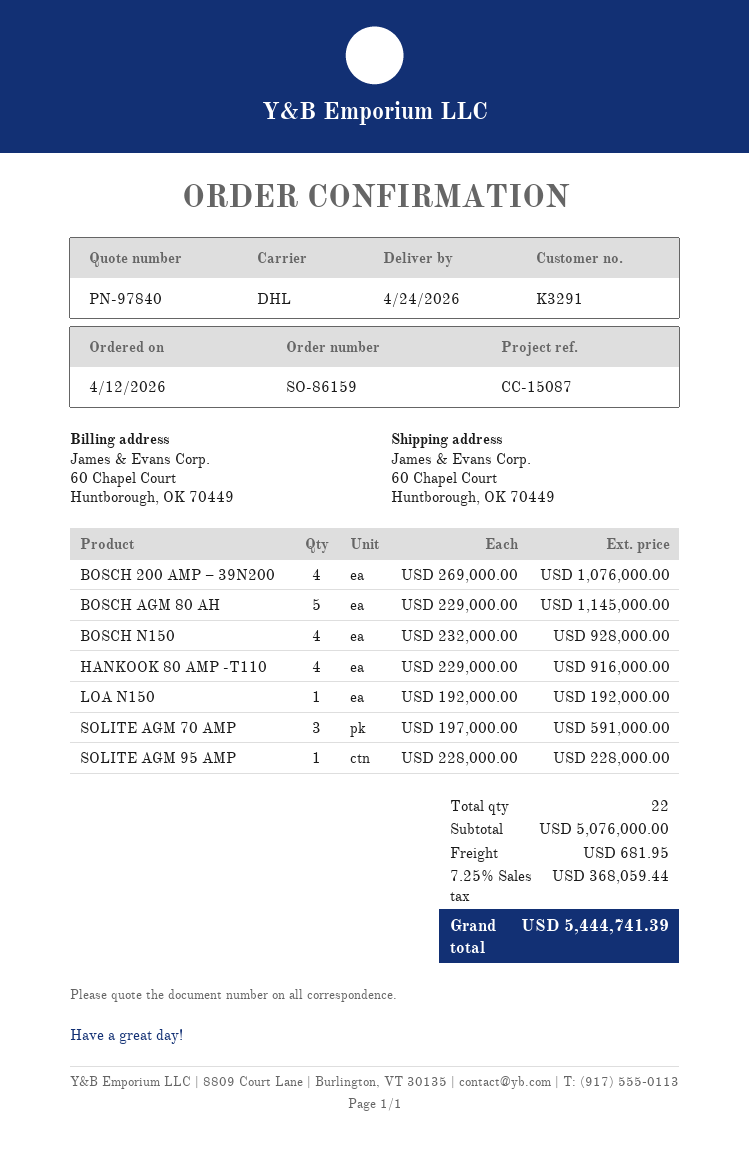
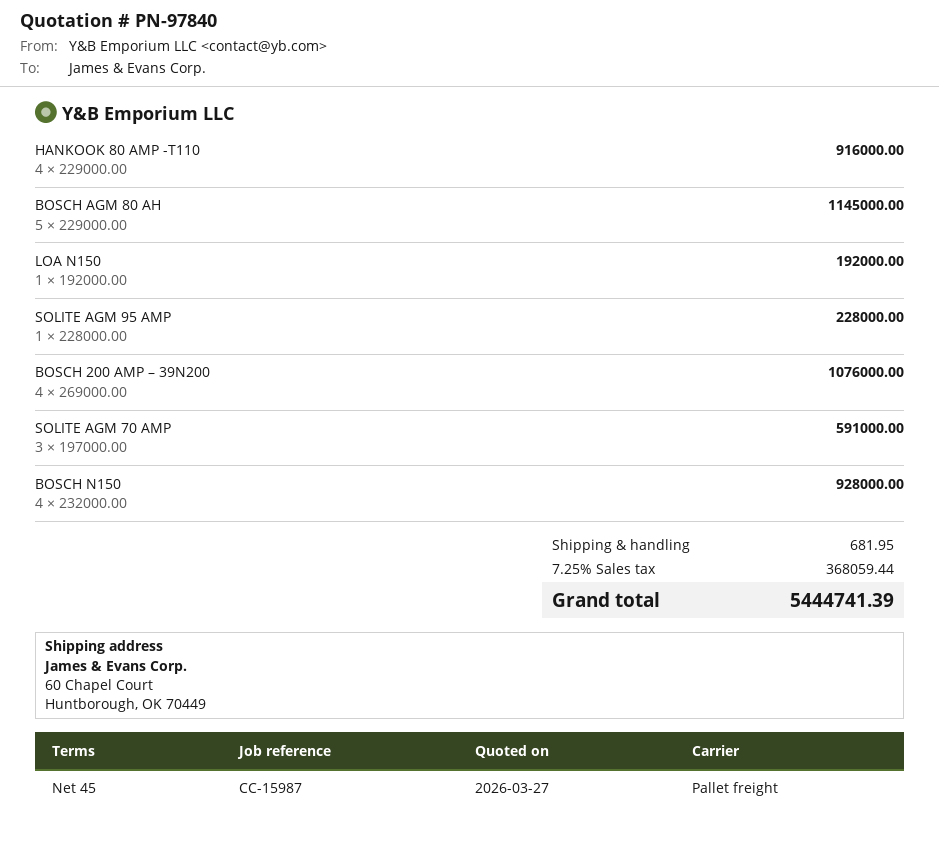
reference: CC-15087 -> CC-15987
shipping method: DHL -> pallet freight

